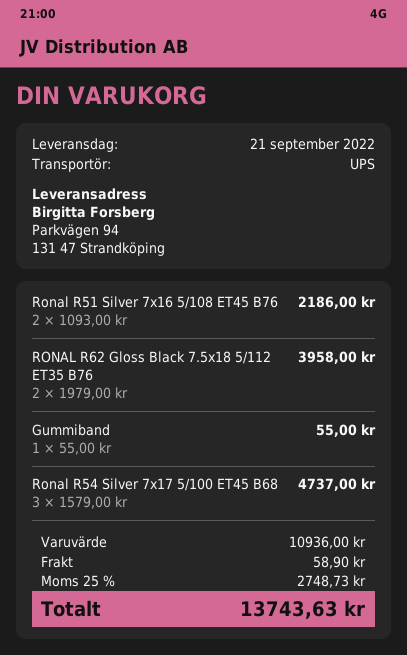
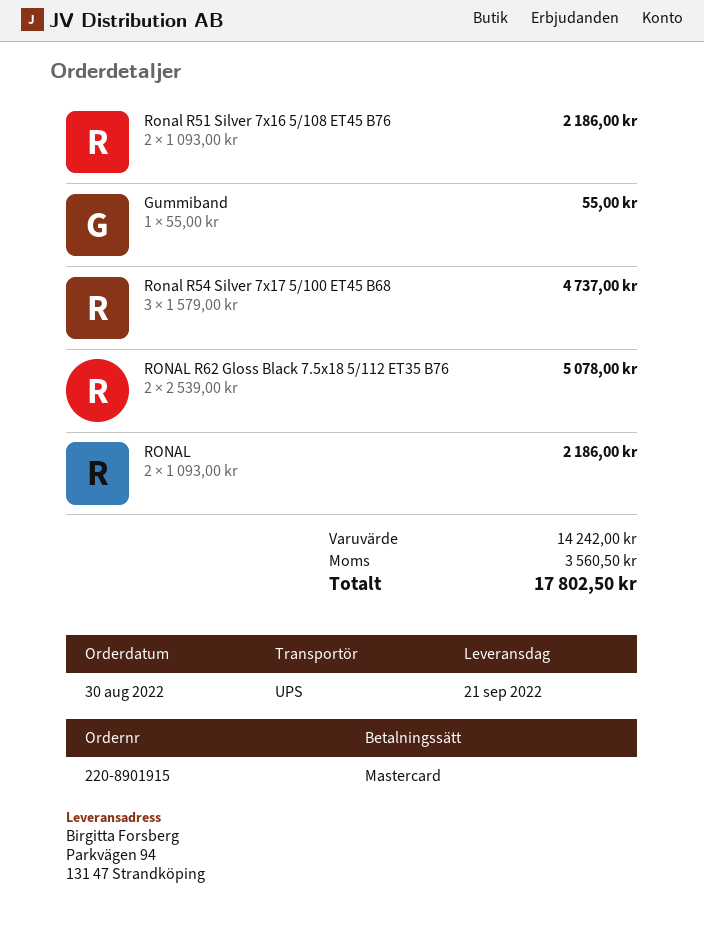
RONAL R62 Gloss Black 7.5x18 5/112 ET35 B76: 2 x 1979.00 = 3958.00 -> 2 x 2539.00 = 5078.00
RONAL: none -> 2 x 1093.00 = 2186.00
subtotal: 10936.00 -> 14242.00
shipping: 58.90 -> none
tax: 2748.73 -> 3560.50
total: 13743.63 -> 17802.50

